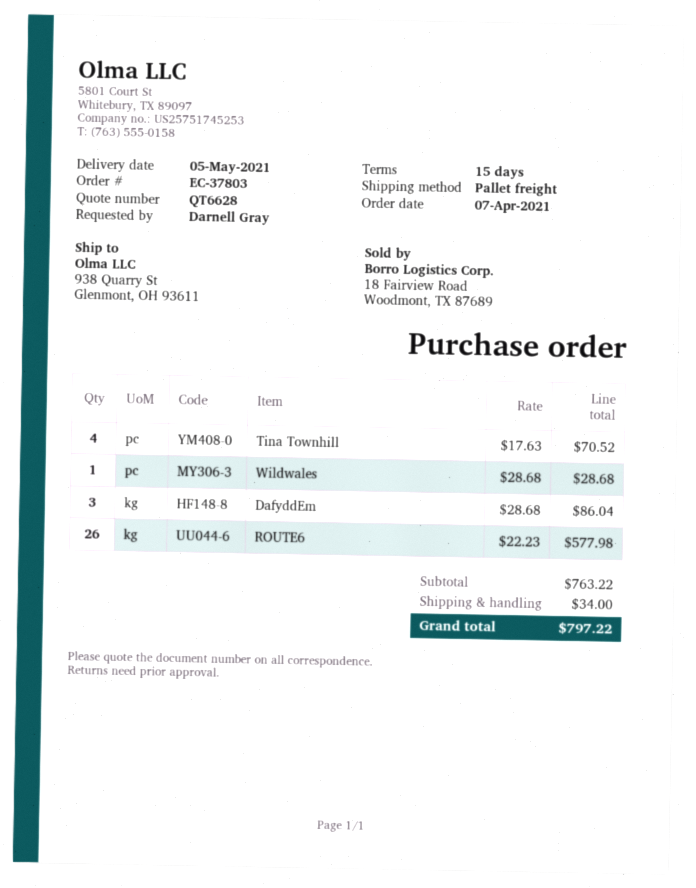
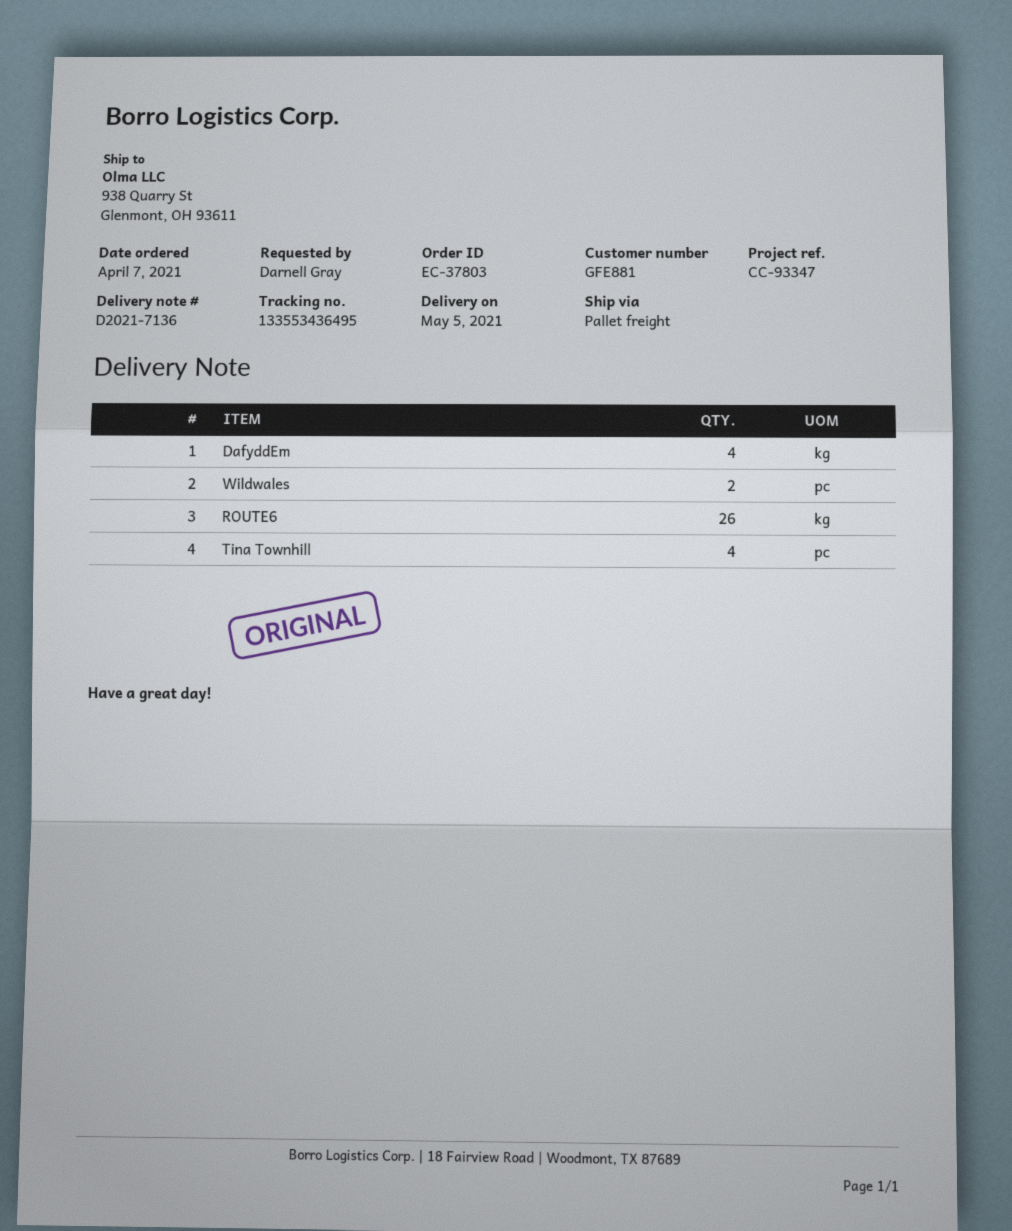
Wildwales: 1 -> 2
DafyddEm: 3 -> 4

